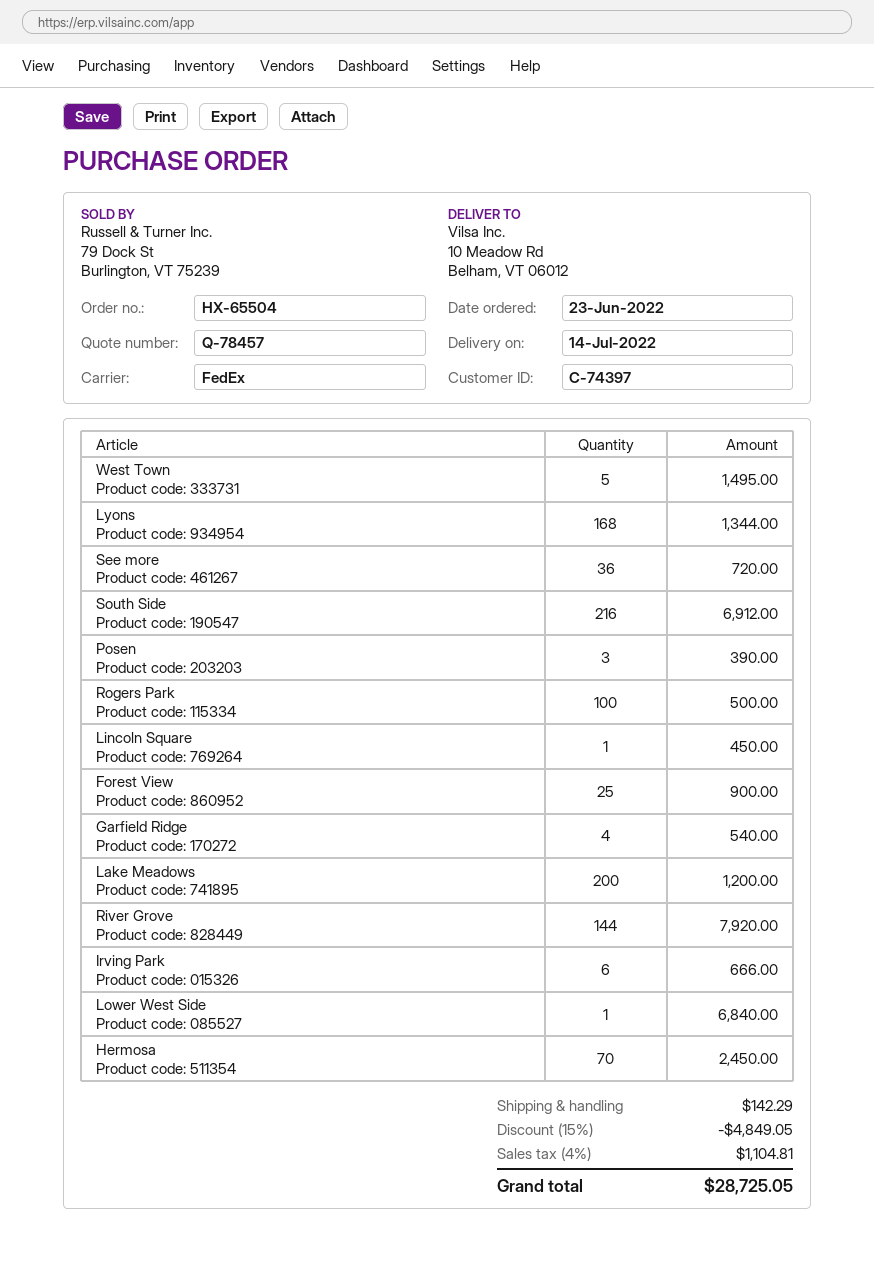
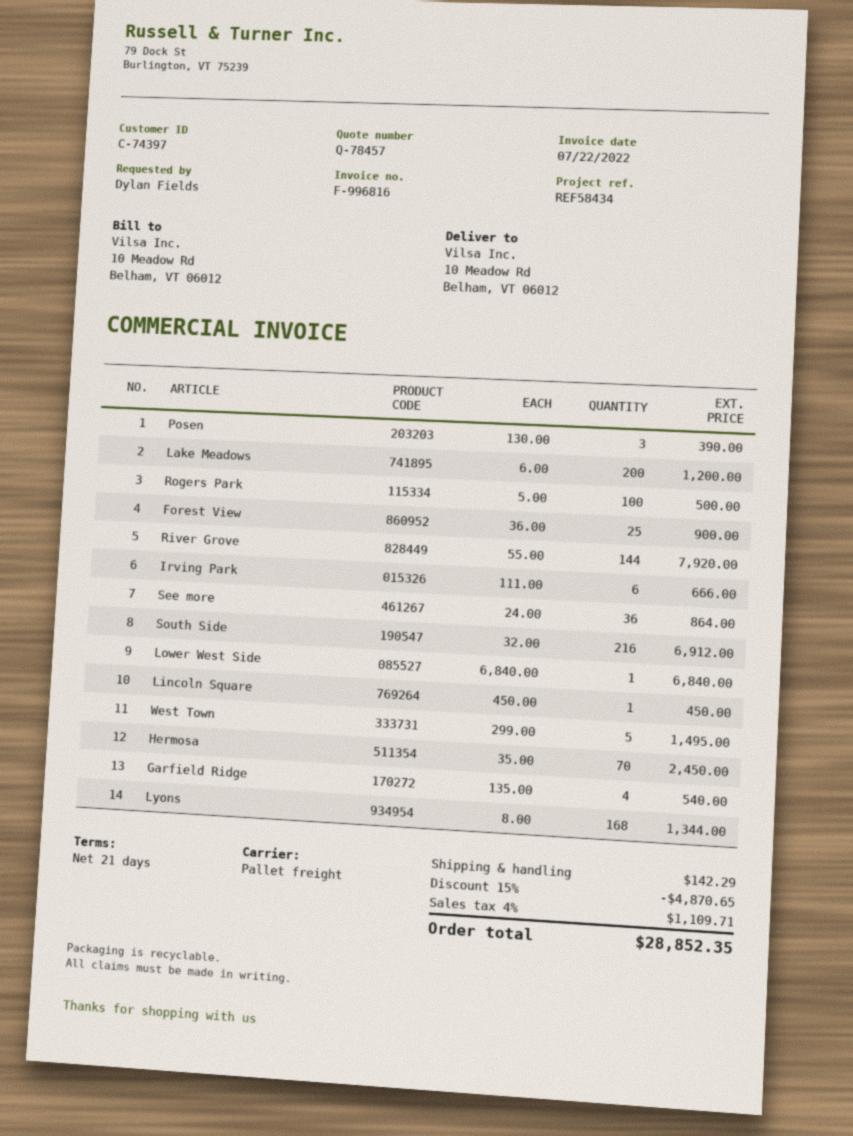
shipping method: FedEx -> pallet freight
See more: 36 for 720.00 -> 36 for 864.00
discount: 15% = 4849.05 -> 15% = 4870.65
tax: 4% = 1104.81 -> 4% = 1109.71
total: 28725.05 -> 28852.35

